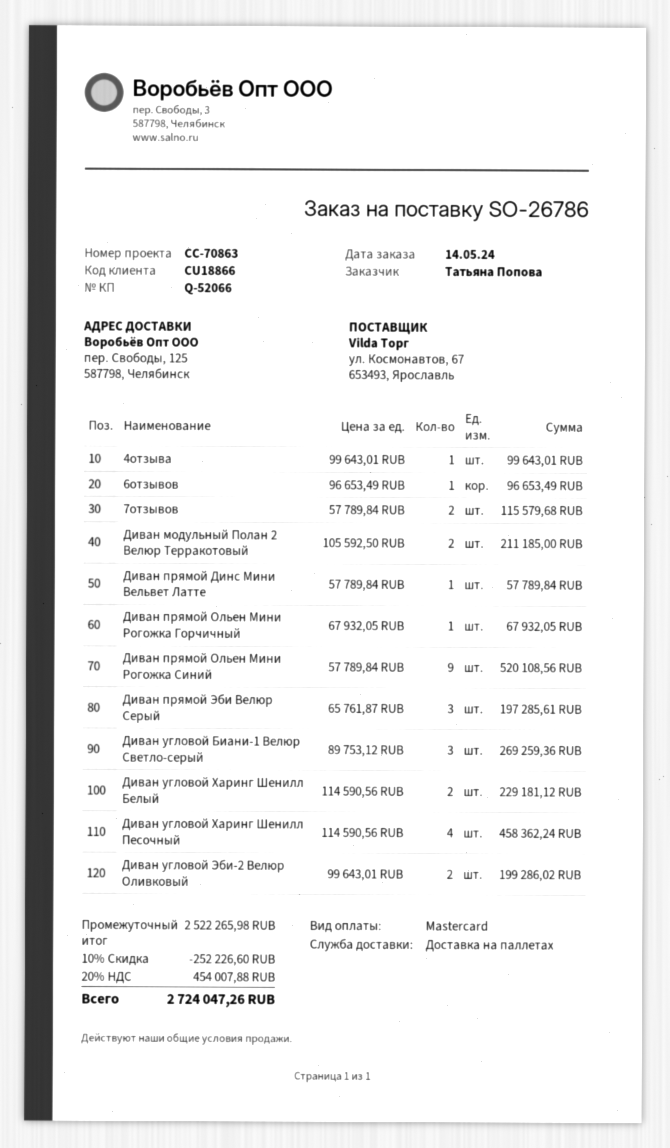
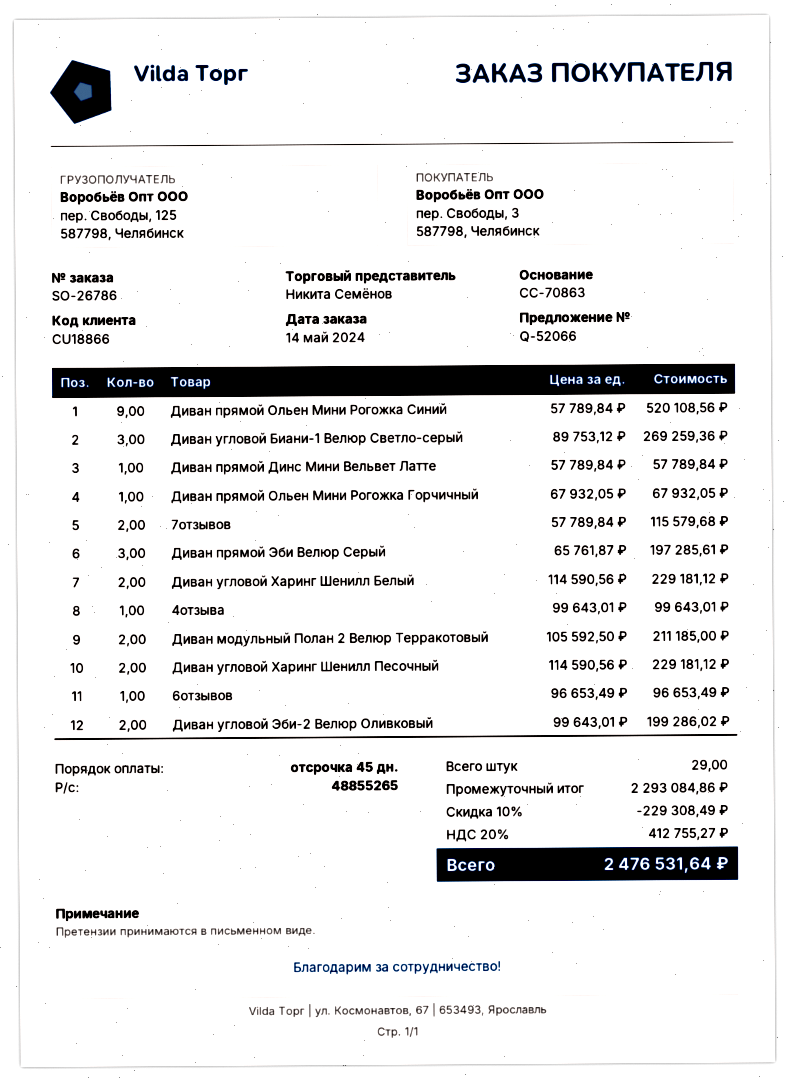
Диван угловой Харинг Шенилл Песочный: 4 x 114590.56 = 458362.24 -> 2 x 114590.56 = 229181.12
subtotal: 2522265.98 -> 2293084.86
discount: 10% = 252226.60 -> 10% = 229308.49
tax: 20% = 454007.88 -> 20% = 412755.27
total: 2724047.26 -> 2476531.64

